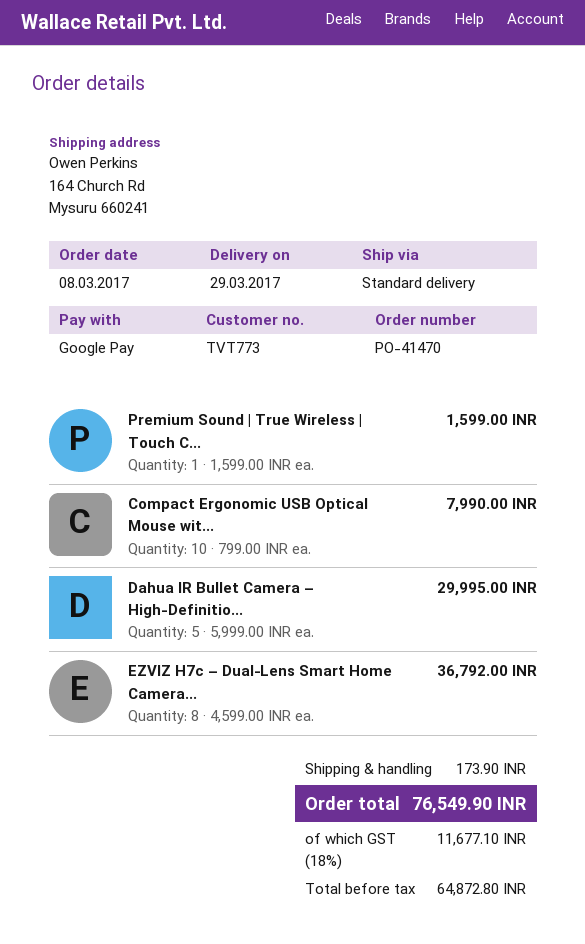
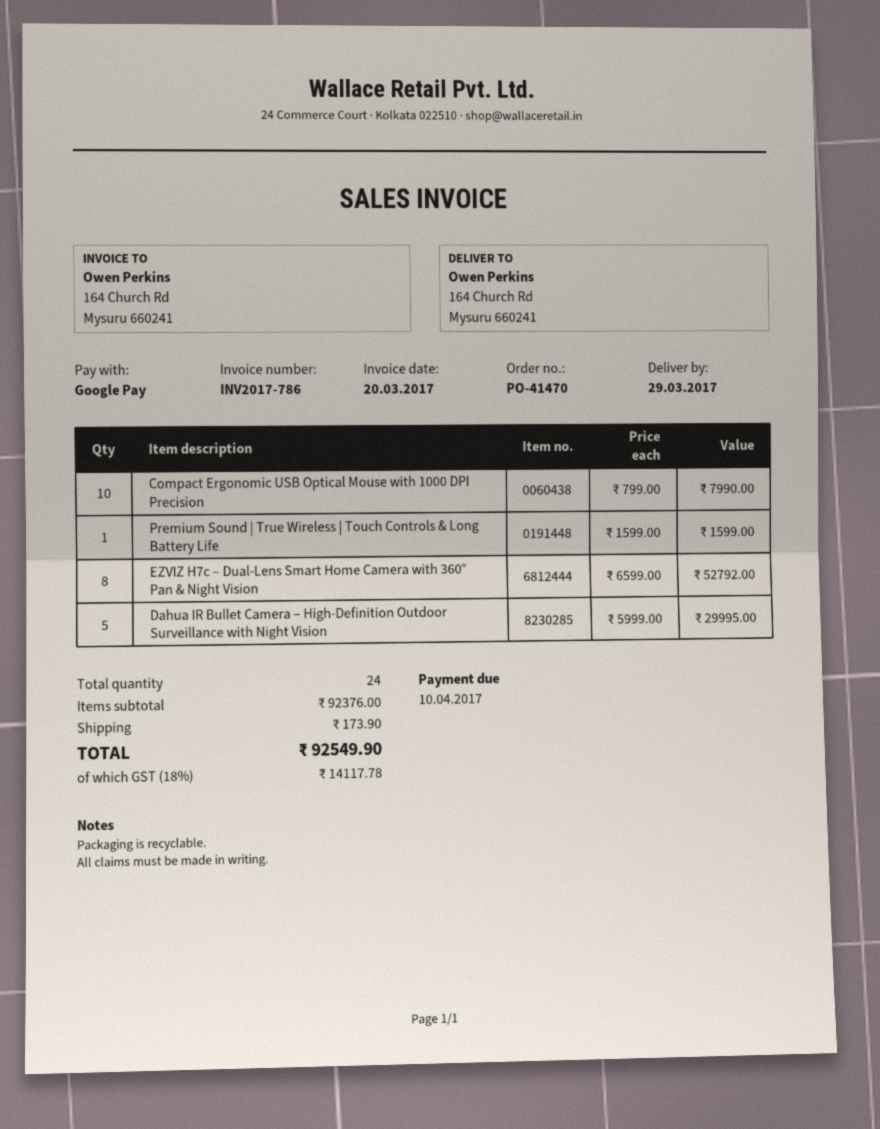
EZVIZ H7c – Dual‑Lens Smart Home Camera...: 8 x 4599.00 = 36792.00 -> 8 x 6599.00 = 52792.00
tax: 18% = 11677.10 -> 18% = 14117.78
total: 76549.90 -> 92549.90

